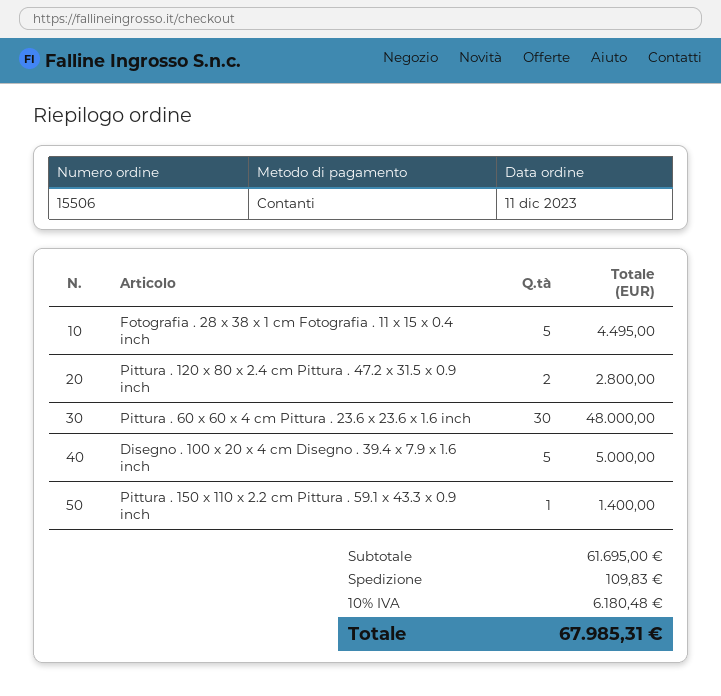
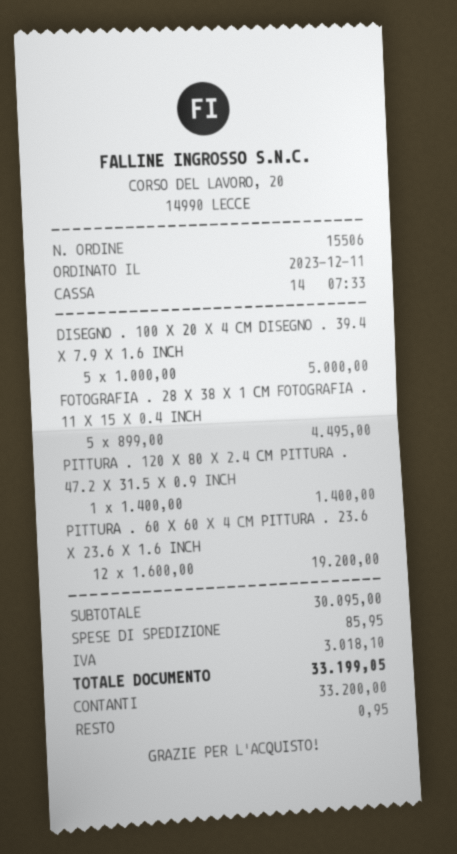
Pittura . 120 x 80 x 2.4 cm Pittura . 47.2 x 31.5 x 0.9 inch: 2 for 2800.00 -> 1 for 1400.00
Pittura . 60 x 60 x 4 cm Pittura . 23.6 x 23.6 x 1.6 inch: 30 for 48000.00 -> 12 for 19200.00
Pittura . 150 x 110 x 2.2 cm Pittura . 59.1 x 43.3 x 0.9 inch: 1 for 1400.00 -> none
subtotal: 61695.00 -> 30095.00
shipping: 109.83 -> 85.95
tax: 6180.48 -> 3018.10
total: 67985.31 -> 33199.05

